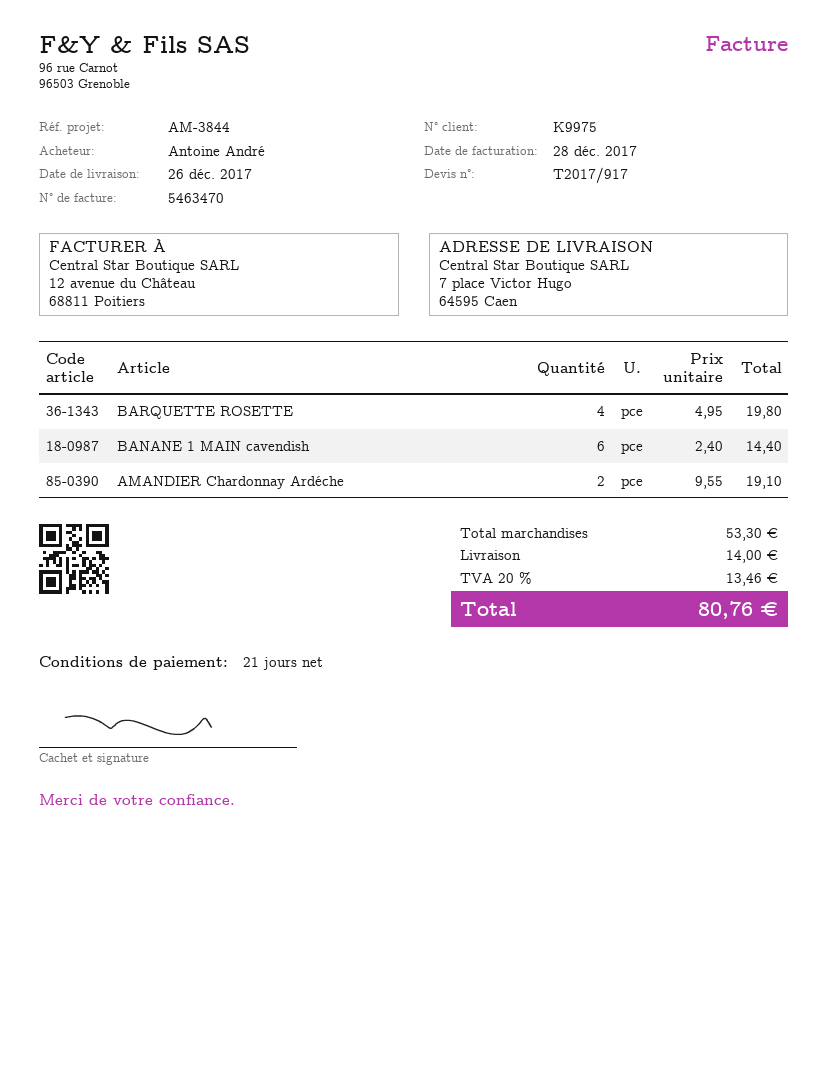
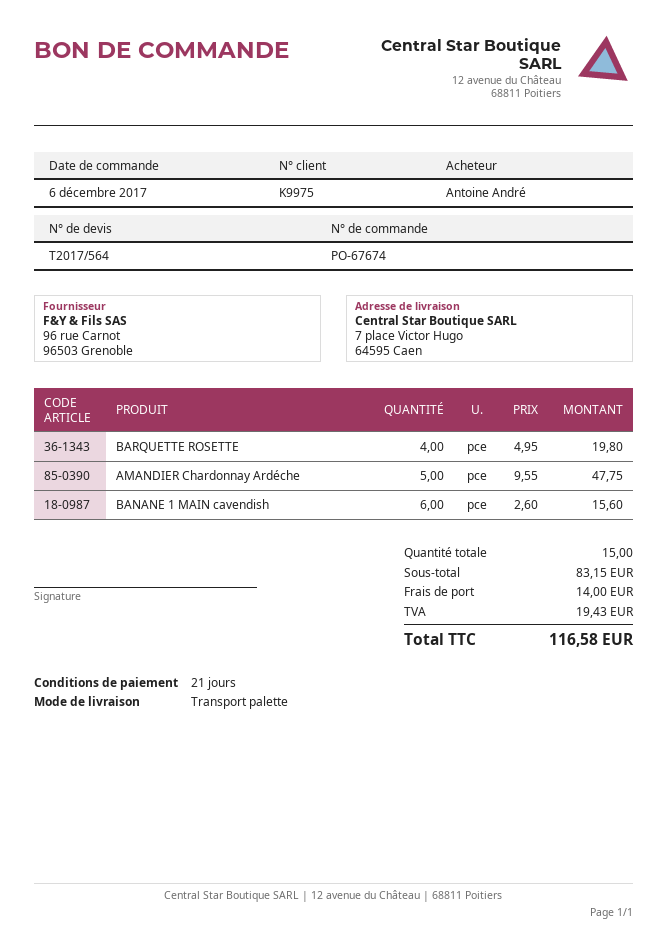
quote number: T2017/917 -> T2017/564
BANANE 1 MAIN cavendish: 6 x 2.40 = 14.40 -> 6 x 2.60 = 15.60
AMANDIER Chardonnay Ardéche: 2 x 9.55 = 19.10 -> 5 x 9.55 = 47.75
subtotal: 53.30 -> 83.15
tax: 13.46 -> 19.43
total: 80.76 -> 116.58

